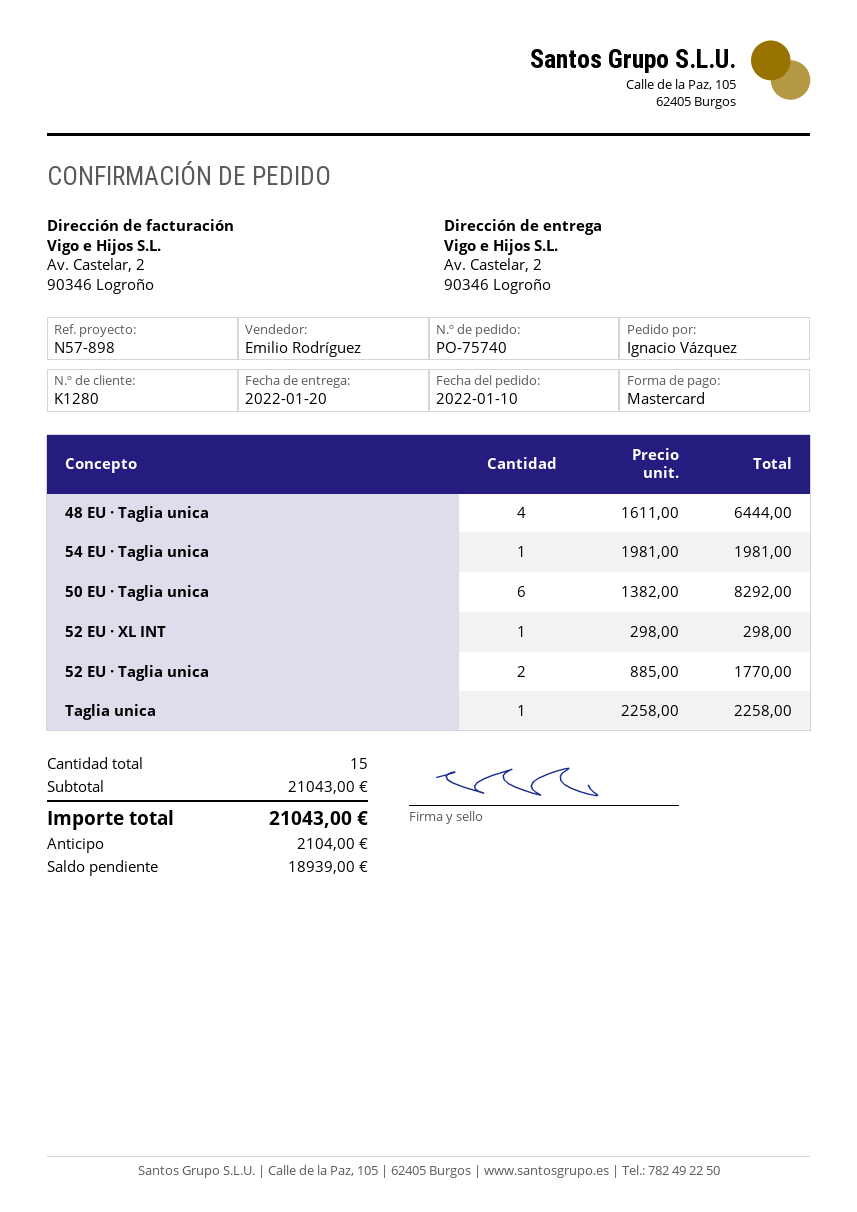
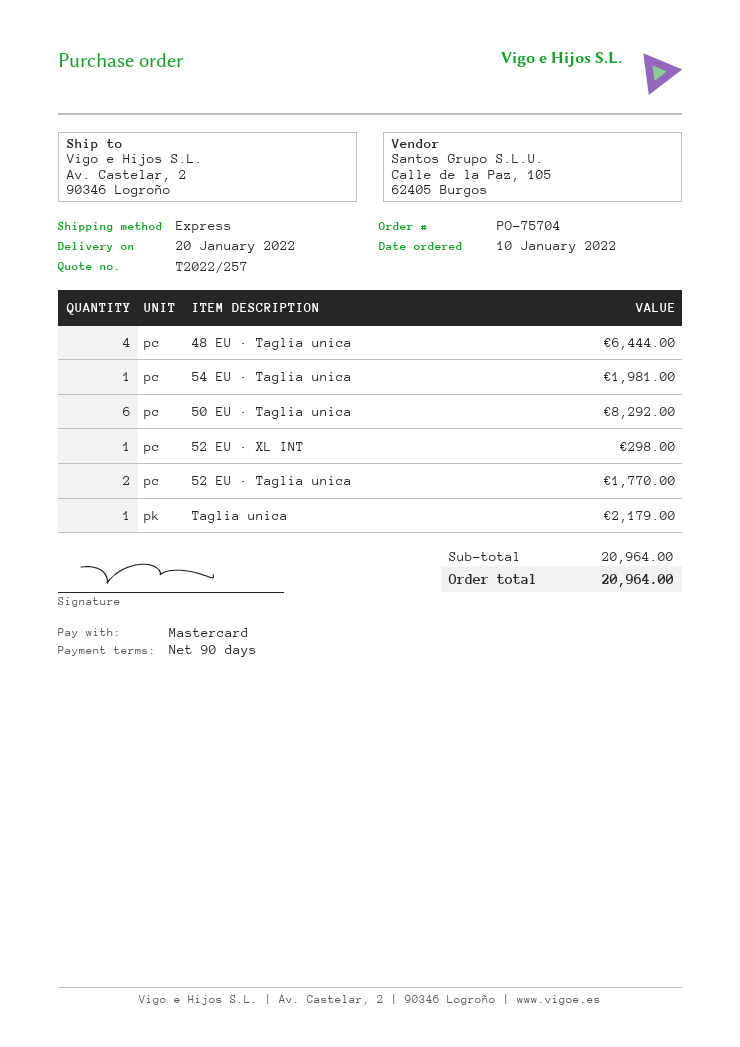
order number: PO-75740 -> PO-75704
Taglia unica: 1 for 2258.00 -> 1 for 2179.00
subtotal: 21043.00 -> 20964.00
total: 21043.00 -> 20964.00

